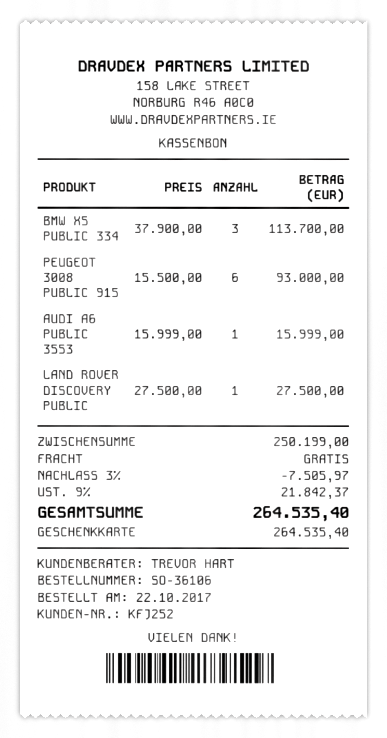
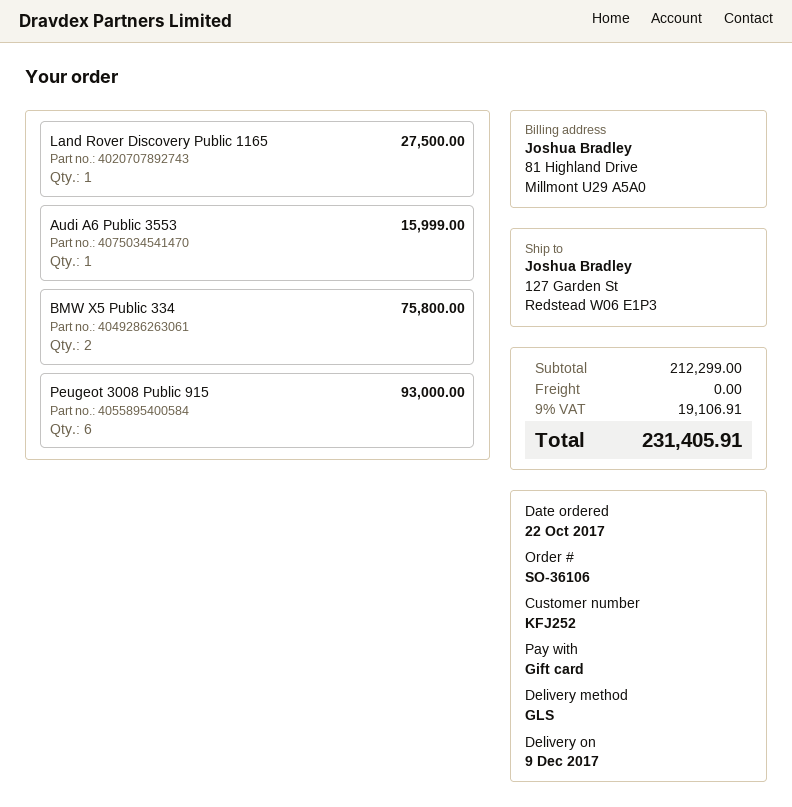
BMW X5 PUBLIC 334: 3 for 113700.00 -> 2 for 75800.00
subtotal: 250199.00 -> 212299.00
discount: 3% = 7505.97 -> none
tax: 9% = 21842.37 -> 9% = 19106.91
total: 264535.40 -> 231405.91

